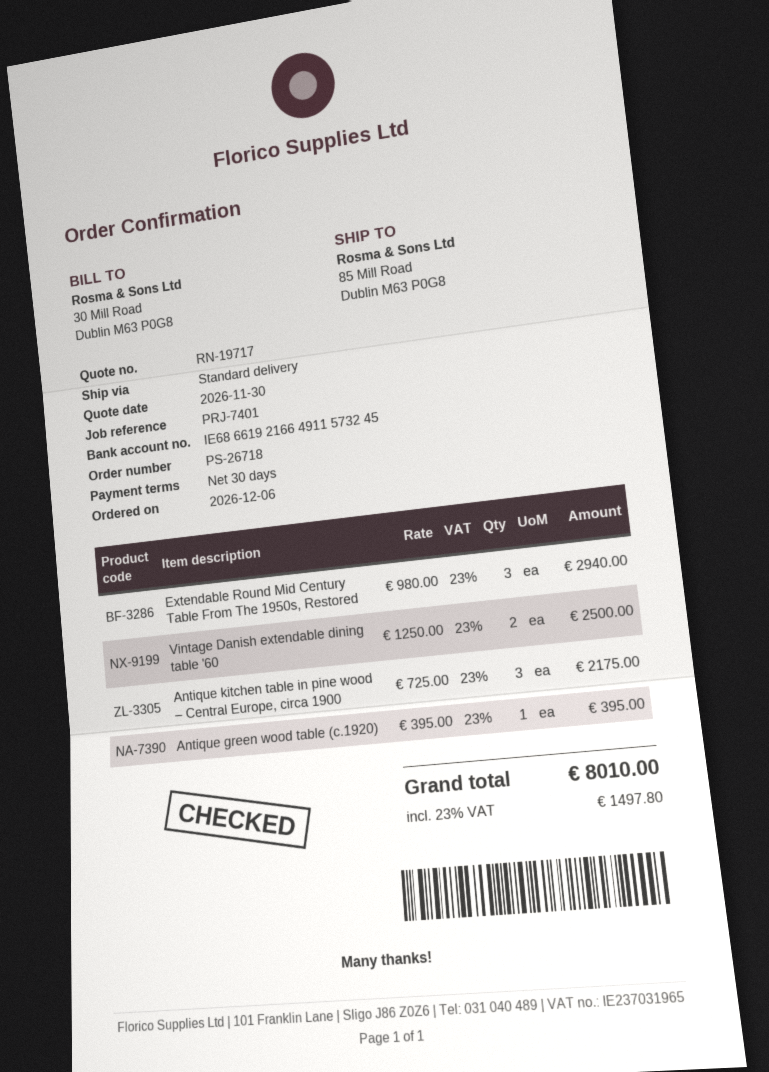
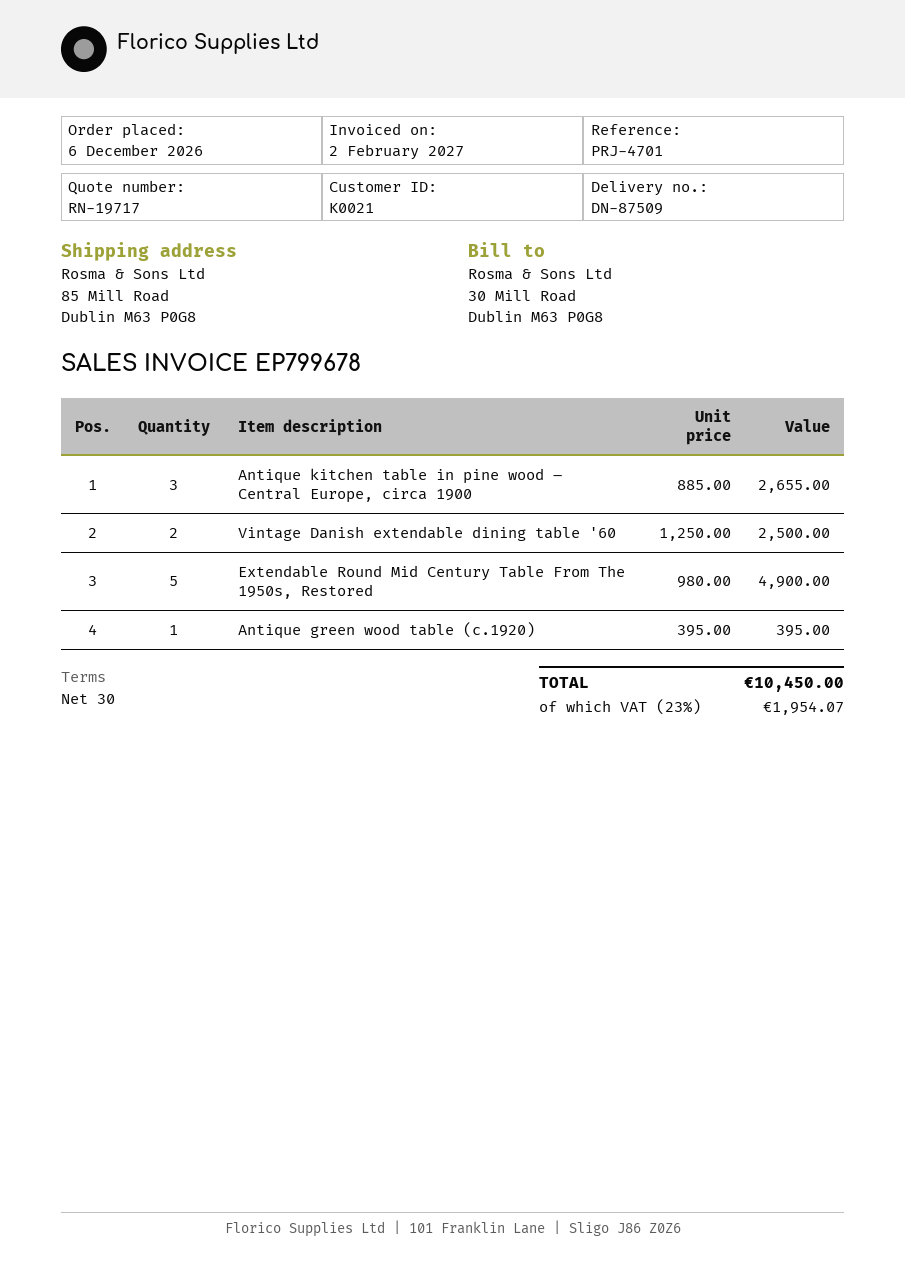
reference: PRJ-7401 -> PRJ-4701
Extendable Round Mid Century Table From The 1950s, Restored: 3 x 980.00 = 2940.00 -> 5 x 980.00 = 4900.00
Antique kitchen table in pine wood – Central Europe, circa 1900: 3 x 725.00 = 2175.00 -> 3 x 885.00 = 2655.00
tax: 23% = 1497.80 -> 23% = 1954.07
total: 8010.00 -> 10450.00

